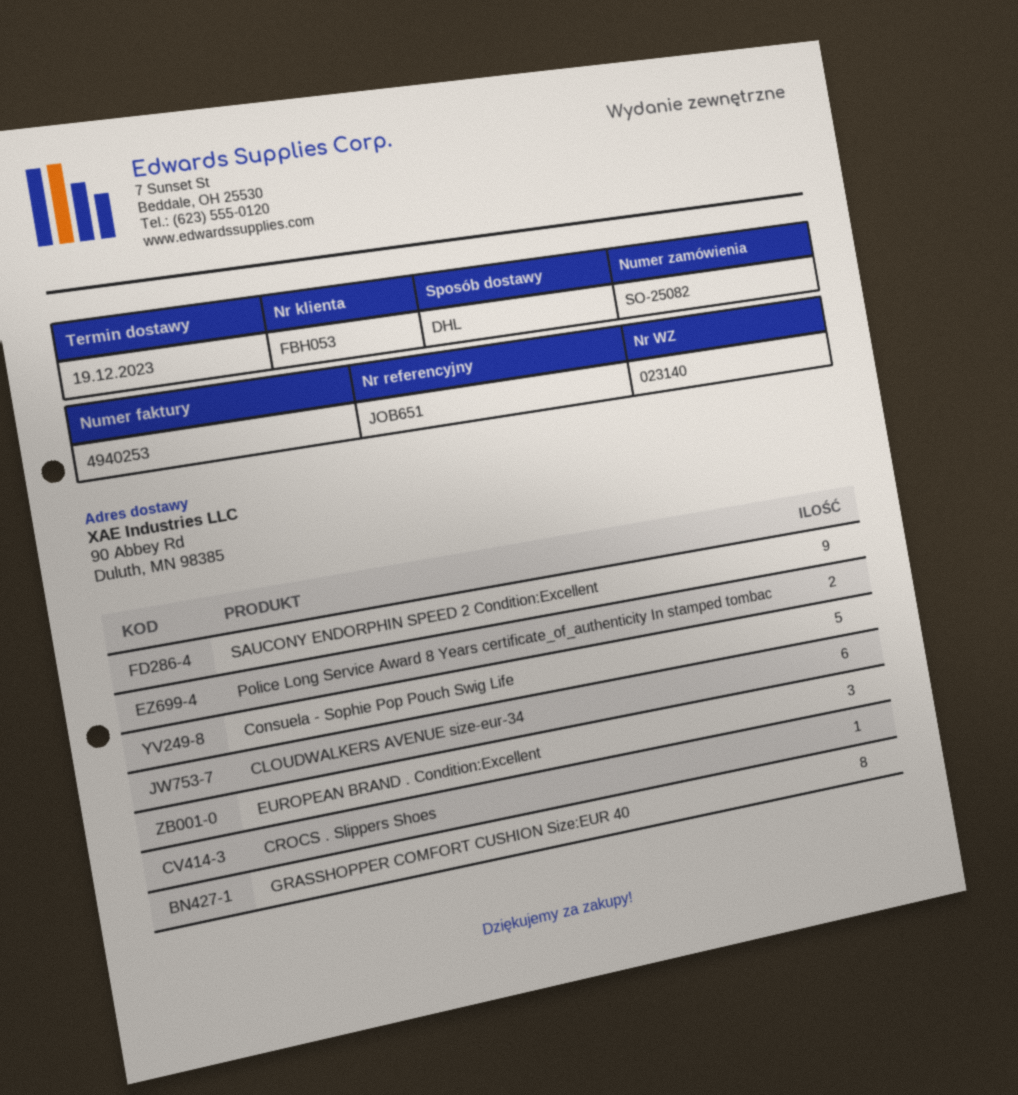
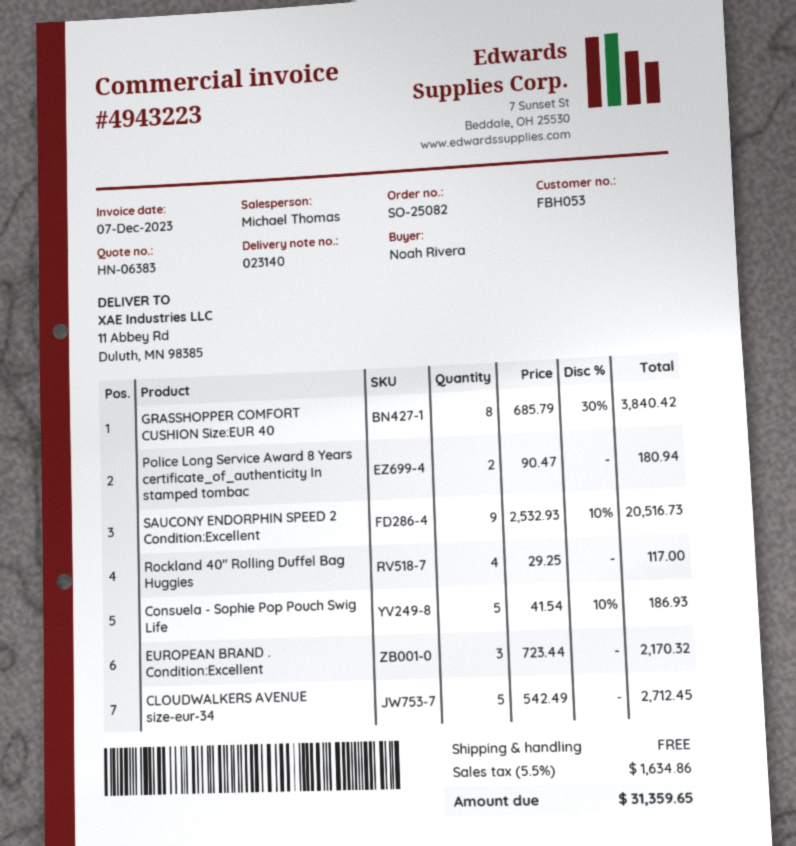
invoice number: 4940253 -> 4943223
ship to: 90 Abbey Rd, Duluth, MN 98385 -> 11 Abbey Rd, Duluth, MN 98385
CLOUDWALKERS AVENUE size-eur-34: 6 -> 5
CROCS . Slippers Shoes: 1 -> none
Rockland 40" Rolling Duffel Bag Huggies: none -> 4

